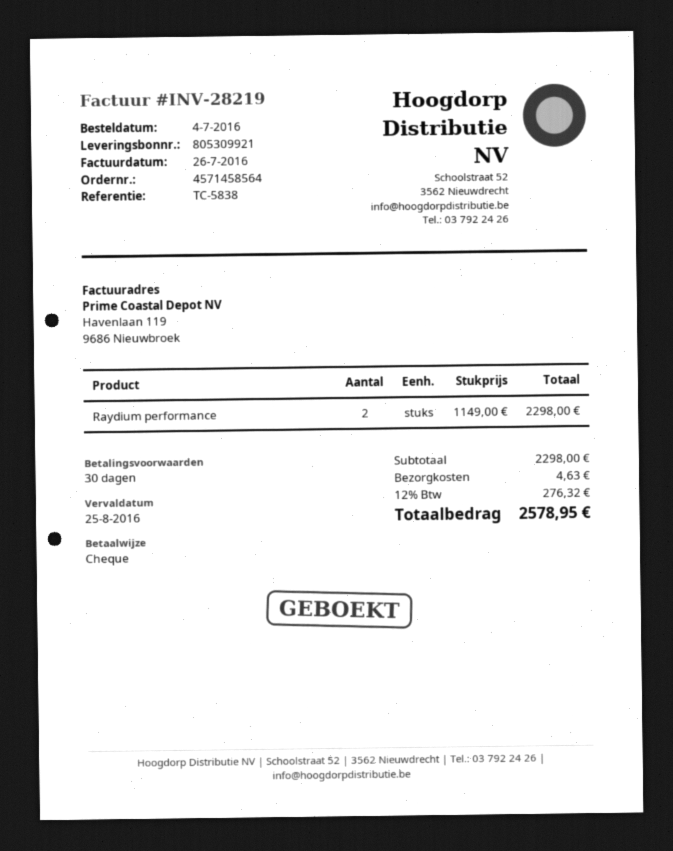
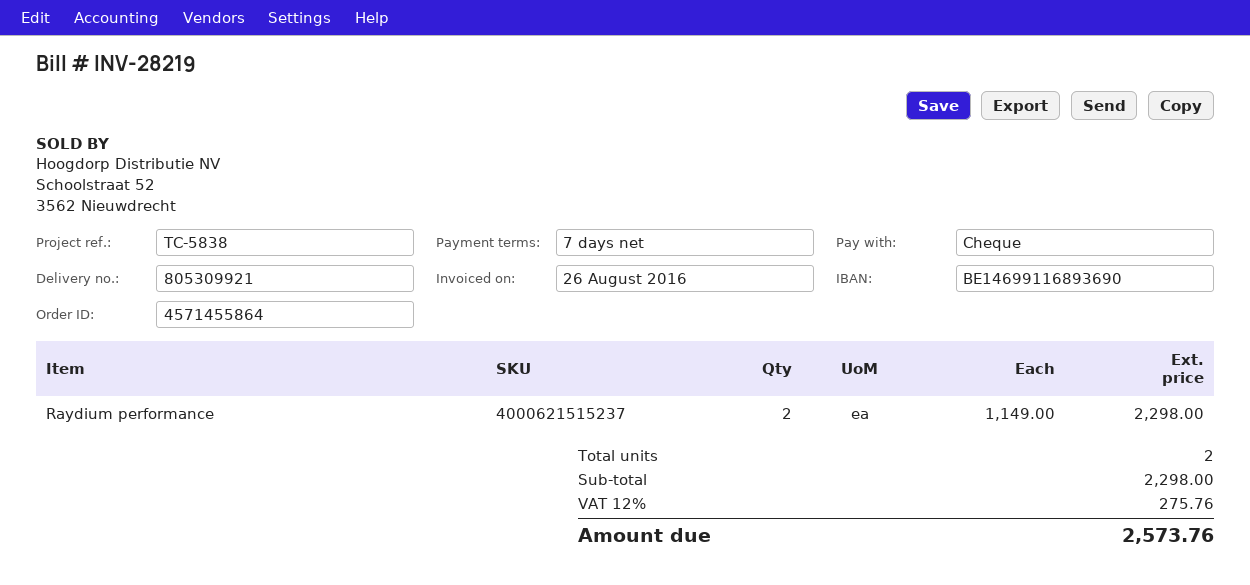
order number: 4571458564 -> 4571455864
invoice date: 2016-07-26 -> 2016-08-26
payment terms: 30 days -> 7 days
shipping: 4.63 -> none
tax: 12% = 276.32 -> 12% = 275.76
total: 2578.95 -> 2573.76

